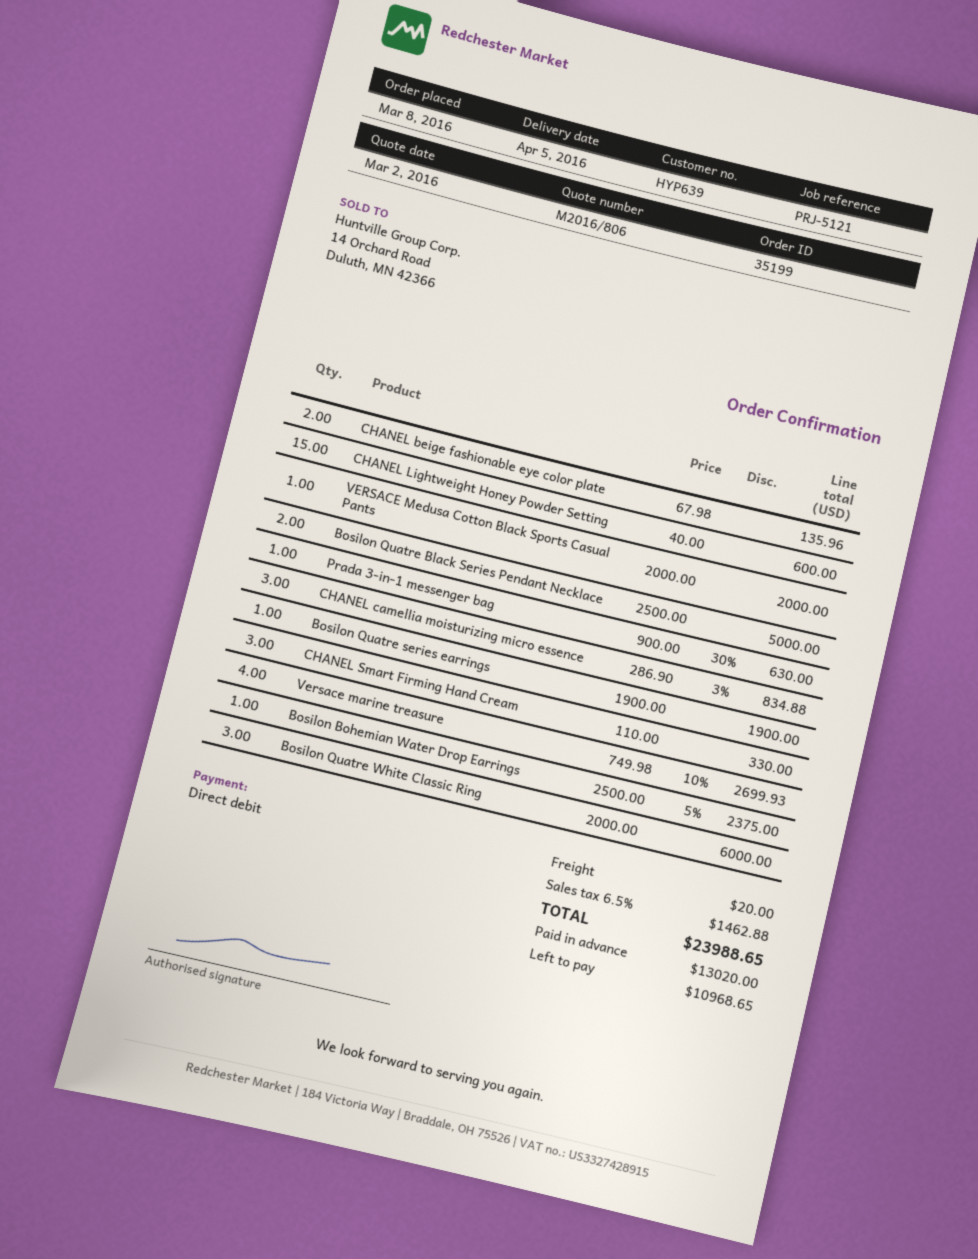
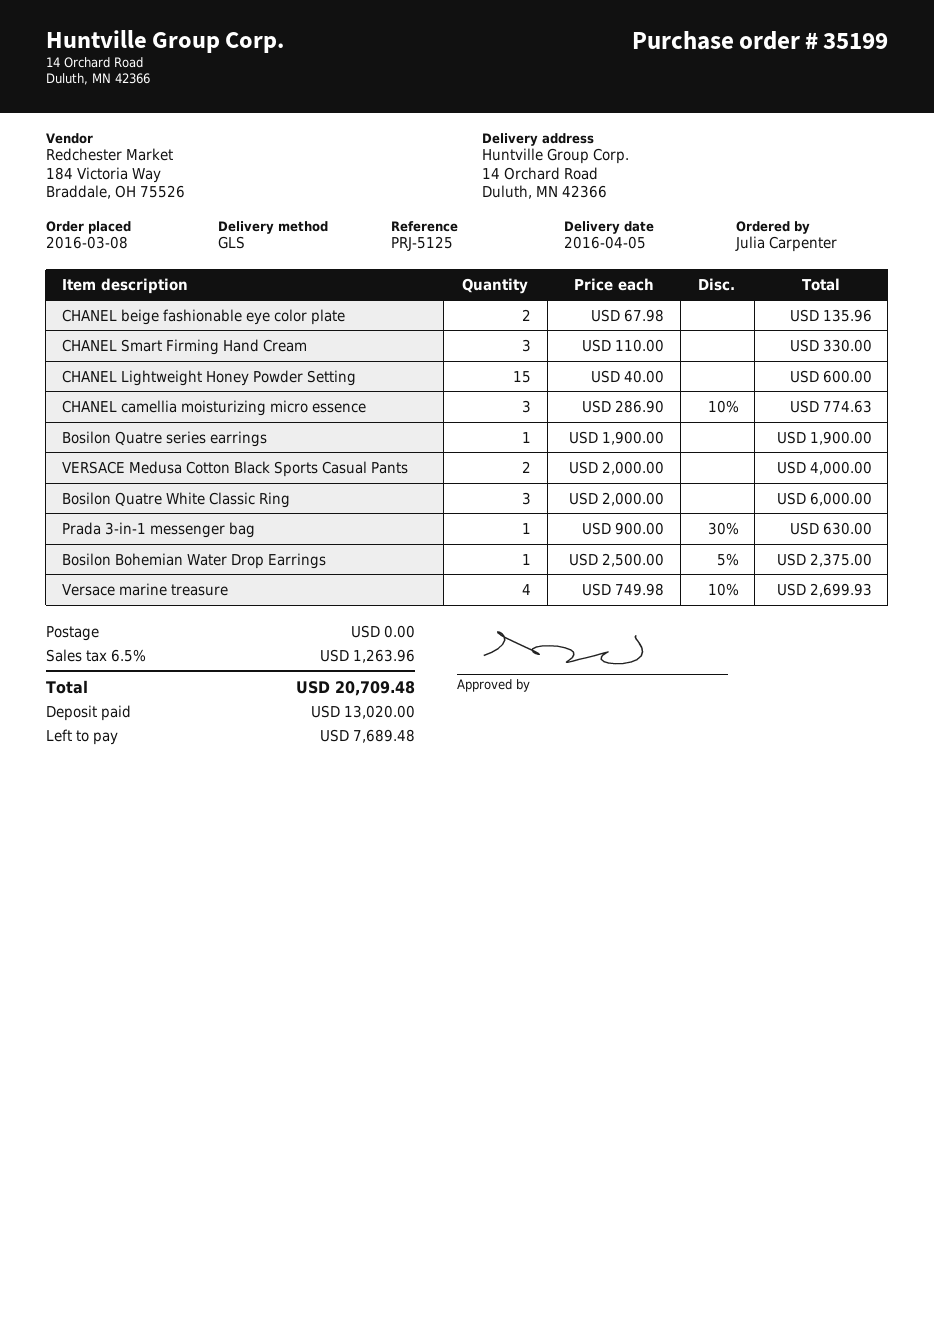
reference: PRJ-5121 -> PRJ-5125
VERSACE Medusa Cotton Black Sports Casual Pants: 1 x 2000.00 = 2000.00 -> 2 x 2000.00 = 4000.00
Bosilon Quatre Black Series Pendant Necklace: 2 x 2500.00 = 5000.00 -> none
CHANEL camellia moisturizing micro essence: 3 x 286.90 - 3% = 834.88 -> 3 x 286.90 - 10% = 774.63
shipping: 20.00 -> 0.00
tax: 6.5% = 1462.88 -> 6.5% = 1263.96
total: 23988.65 -> 20709.48
balance: 10968.65 -> 7689.48

